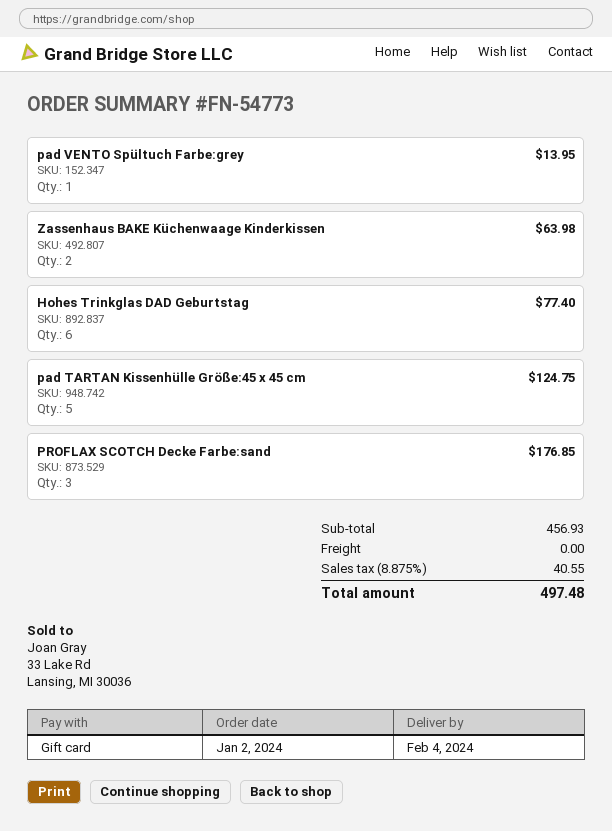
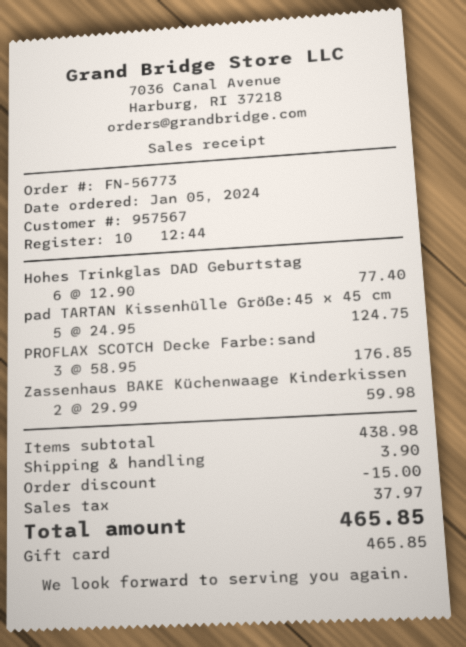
order number: FN-54773 -> FN-56773
order date: 2024-01-02 -> 2024-01-05
pad VENTO Spültuch Farbe:grey: 1 for 13.95 -> none
Zassenhaus BAKE Küchenwaage Kinderkissen: 2 for 63.98 -> 2 for 59.98
subtotal: 456.93 -> 438.98
discount: none -> 15.00
shipping: 0.00 -> 3.90
tax: 40.55 -> 37.97
total: 497.48 -> 465.85

